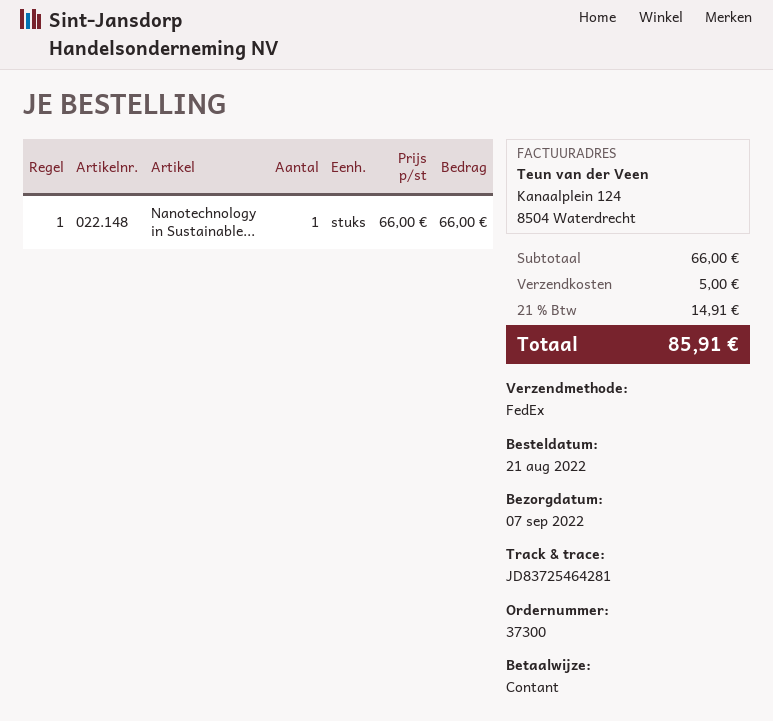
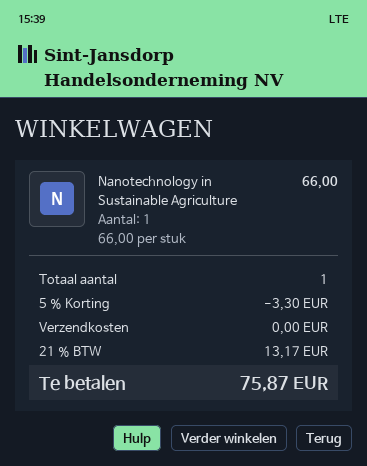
discount: none -> 5% = 3.30
shipping: 5.00 -> 0.00
tax: 21% = 14.91 -> 21% = 13.17
total: 85.91 -> 75.87

